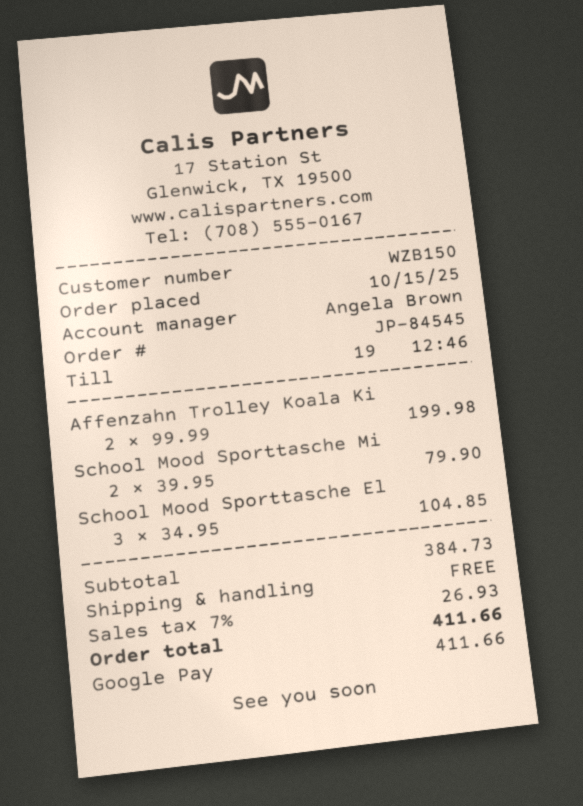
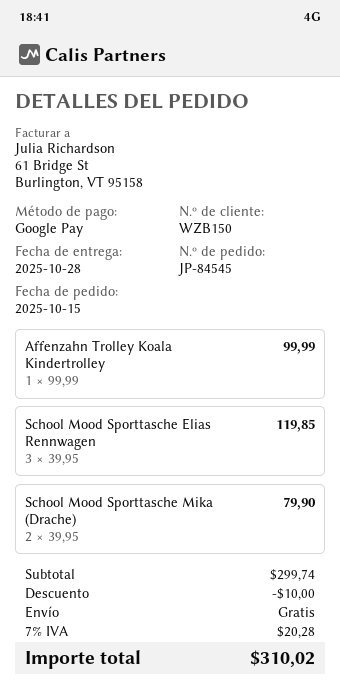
Affenzahn Trolley Koala Ki: 2 x 99.99 = 199.98 -> 1 x 99.99 = 99.99
School Mood Sporttasche El: 3 x 34.95 = 104.85 -> 3 x 39.95 = 119.85
subtotal: 384.73 -> 299.74
discount: none -> 10.00
tax: 7% = 26.93 -> 7% = 20.28
total: 411.66 -> 310.02

